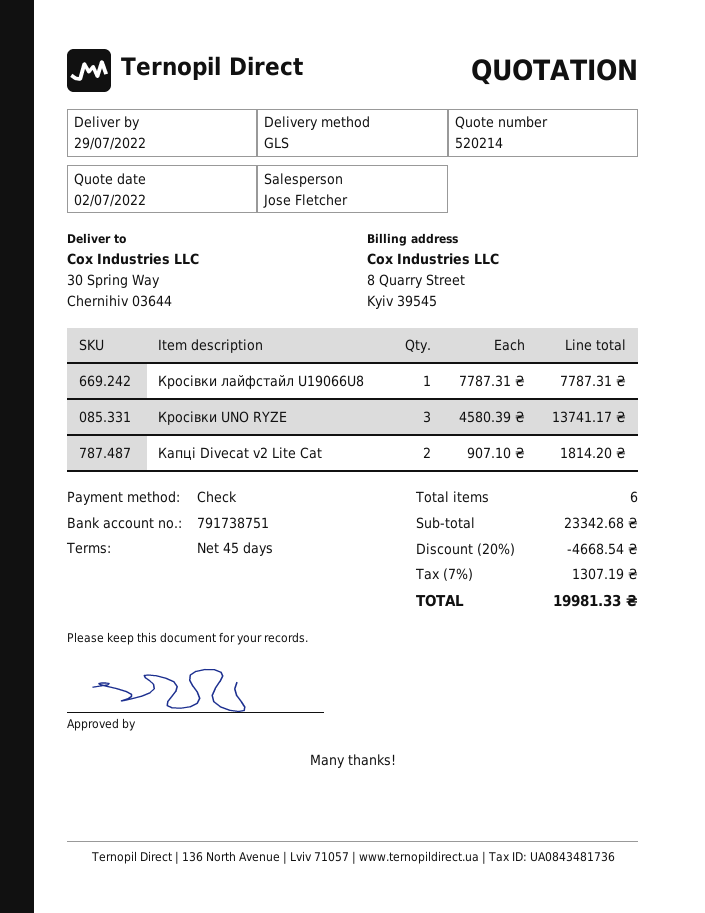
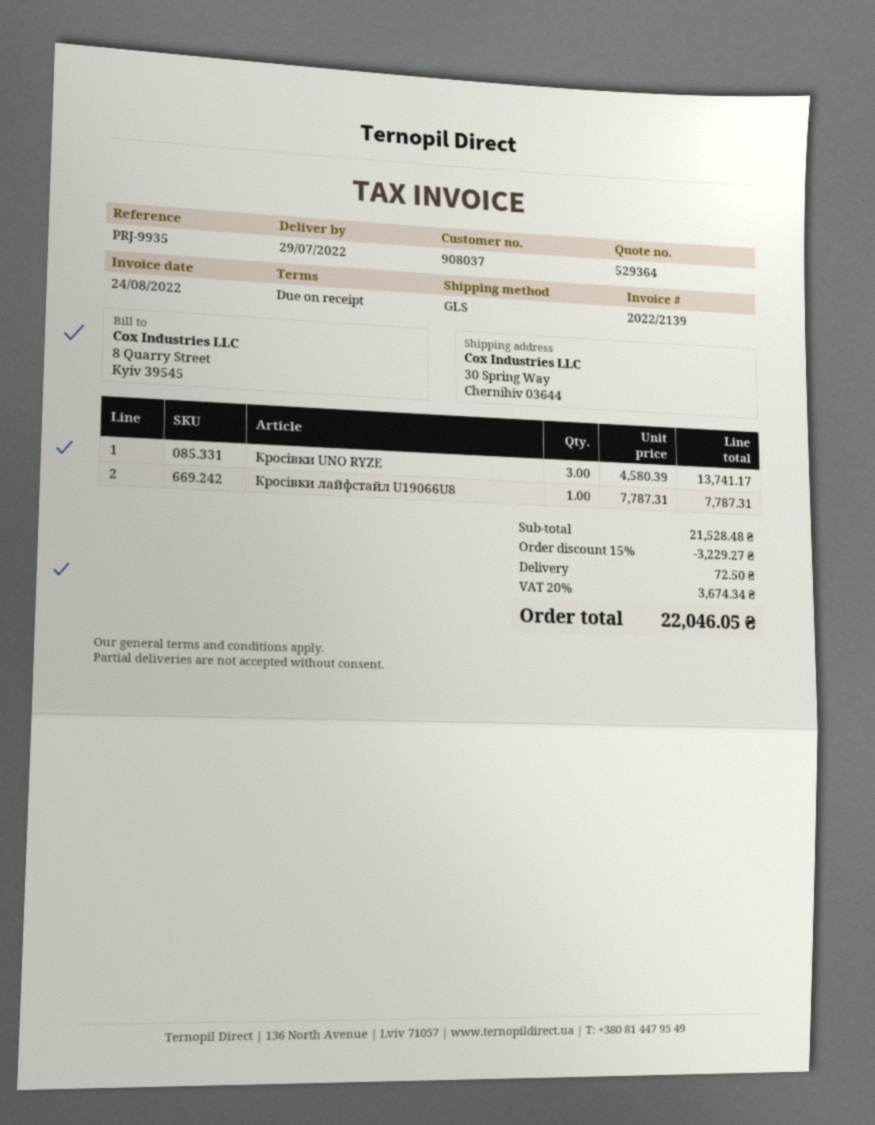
quote number: 520214 -> 529364
payment terms: 45 days -> on receipt
Капці Divecat v2 Lite Cat: 2 x 907.10 = 1814.20 -> none
subtotal: 23342.68 -> 21528.48
discount: 20% = 4668.54 -> 15% = 3229.27
shipping: none -> 72.50
tax: 7% = 1307.19 -> 20% = 3674.34
total: 19981.33 -> 22046.05

